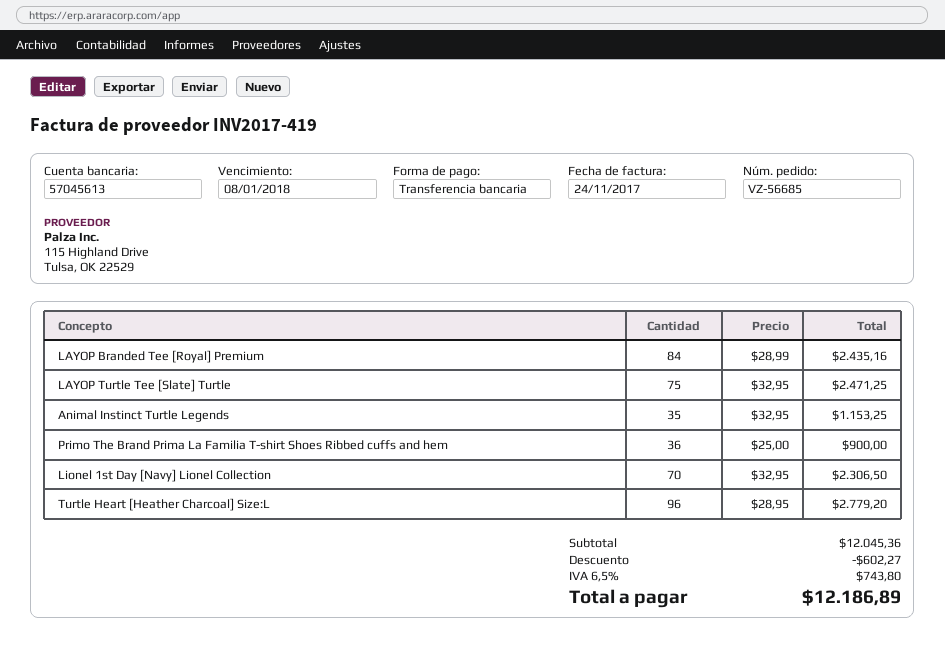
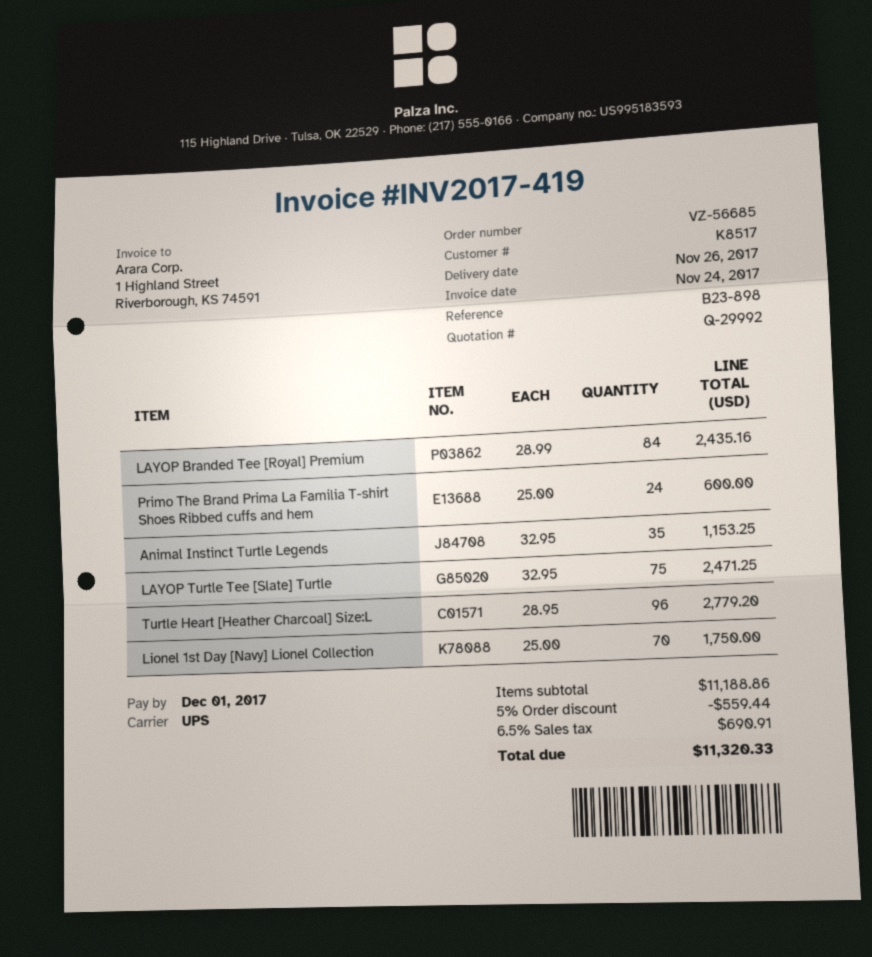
due date: 2018-01-08 -> 2017-12-01
Primo The Brand Prima La Familia T-shirt Shoes Ribbed cuffs and hem: 36 x 25.00 = 900.00 -> 24 x 25.00 = 600.00
Lionel 1st Day [Navy] Lionel Collection: 70 x 32.95 = 2306.50 -> 70 x 25.00 = 1750.00
subtotal: 12045.36 -> 11188.86
discount: 602.27 -> 559.44
tax: 6.5% = 743.80 -> 6.5% = 690.91
total: 12186.89 -> 11320.33

